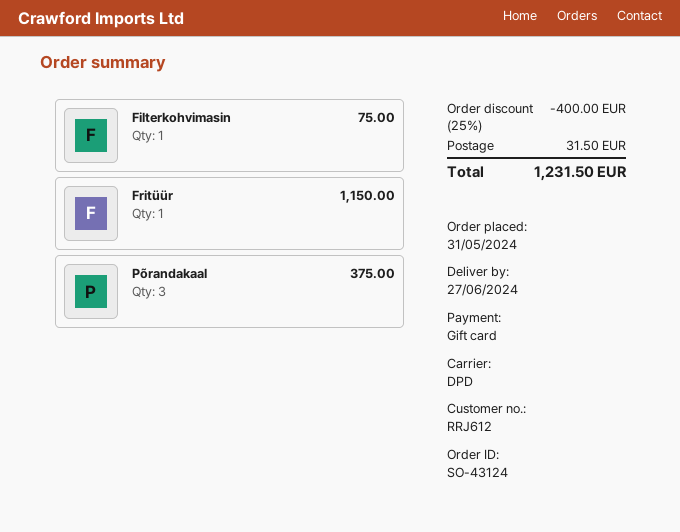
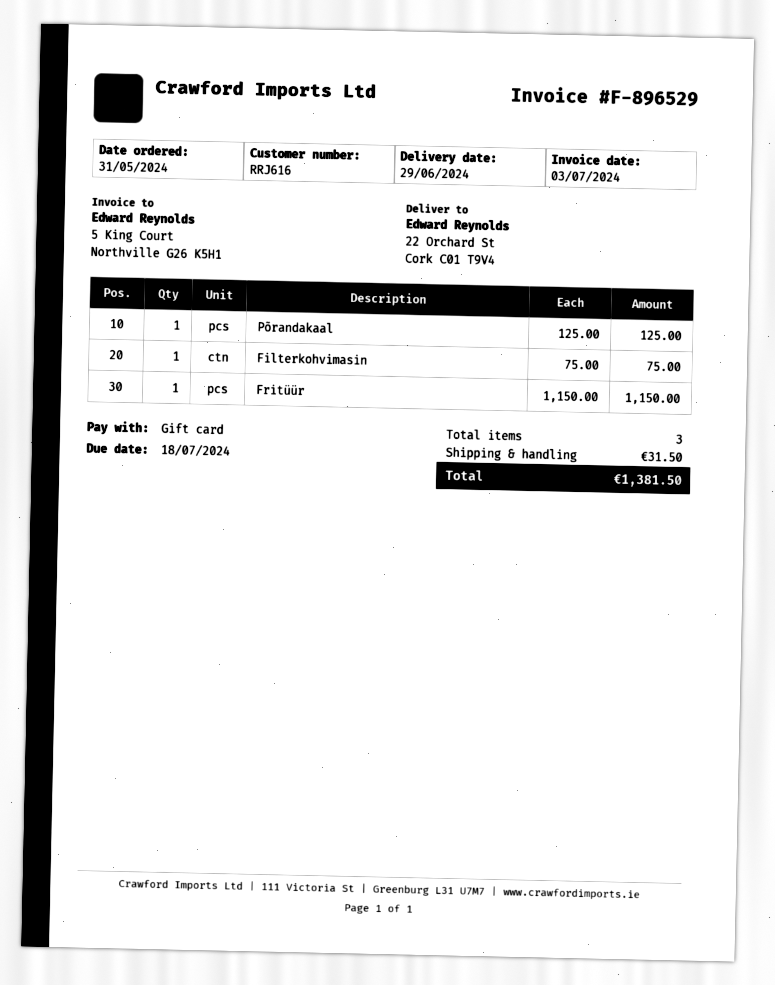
delivery date: 2024-06-27 -> 2024-06-29
customer number: RRJ612 -> RRJ616
Põrandakaal: 3 for 375.00 -> 1 for 125.00
discount: 25% = 400.00 -> none
total: 1231.50 -> 1381.50

